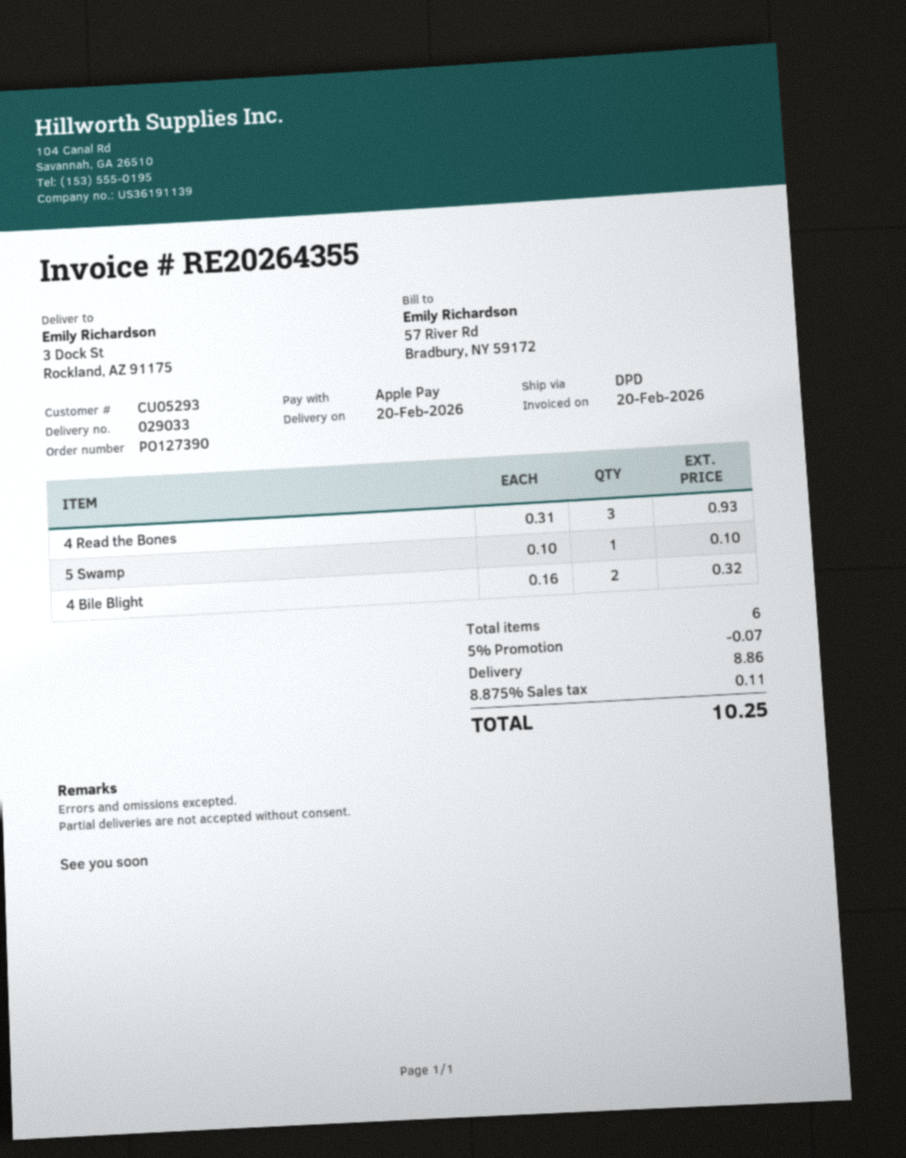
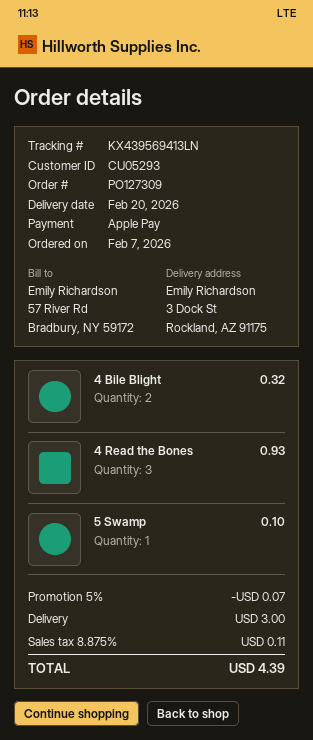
order number: PO127390 -> PO127309
shipping: 8.86 -> 3.00
total: 10.25 -> 4.39

